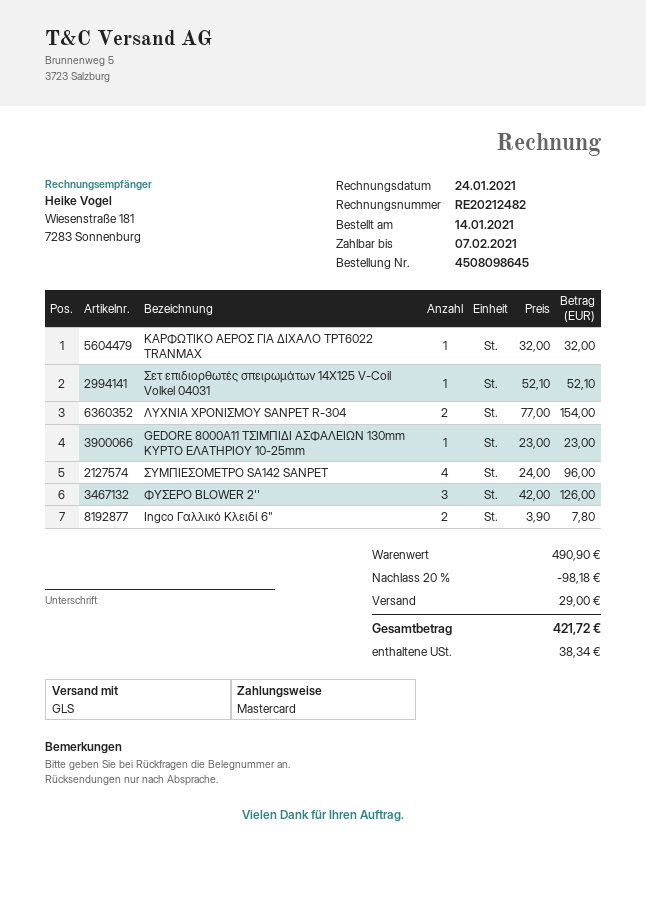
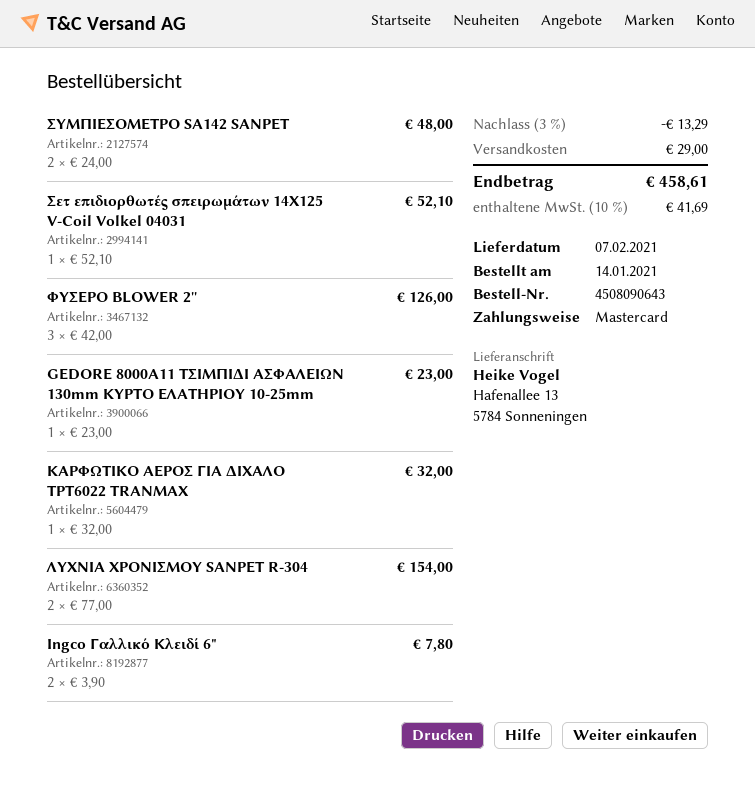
order number: 4508098645 -> 4508090643
ΣΥΜΠΙΕΣΟΜΕΤΡΟ SA142 SANPET: 4 x 24.00 = 96.00 -> 2 x 24.00 = 48.00
discount: 20% = 98.18 -> 3% = 13.29
tax: 38.34 -> 41.69
total: 421.72 -> 458.61

